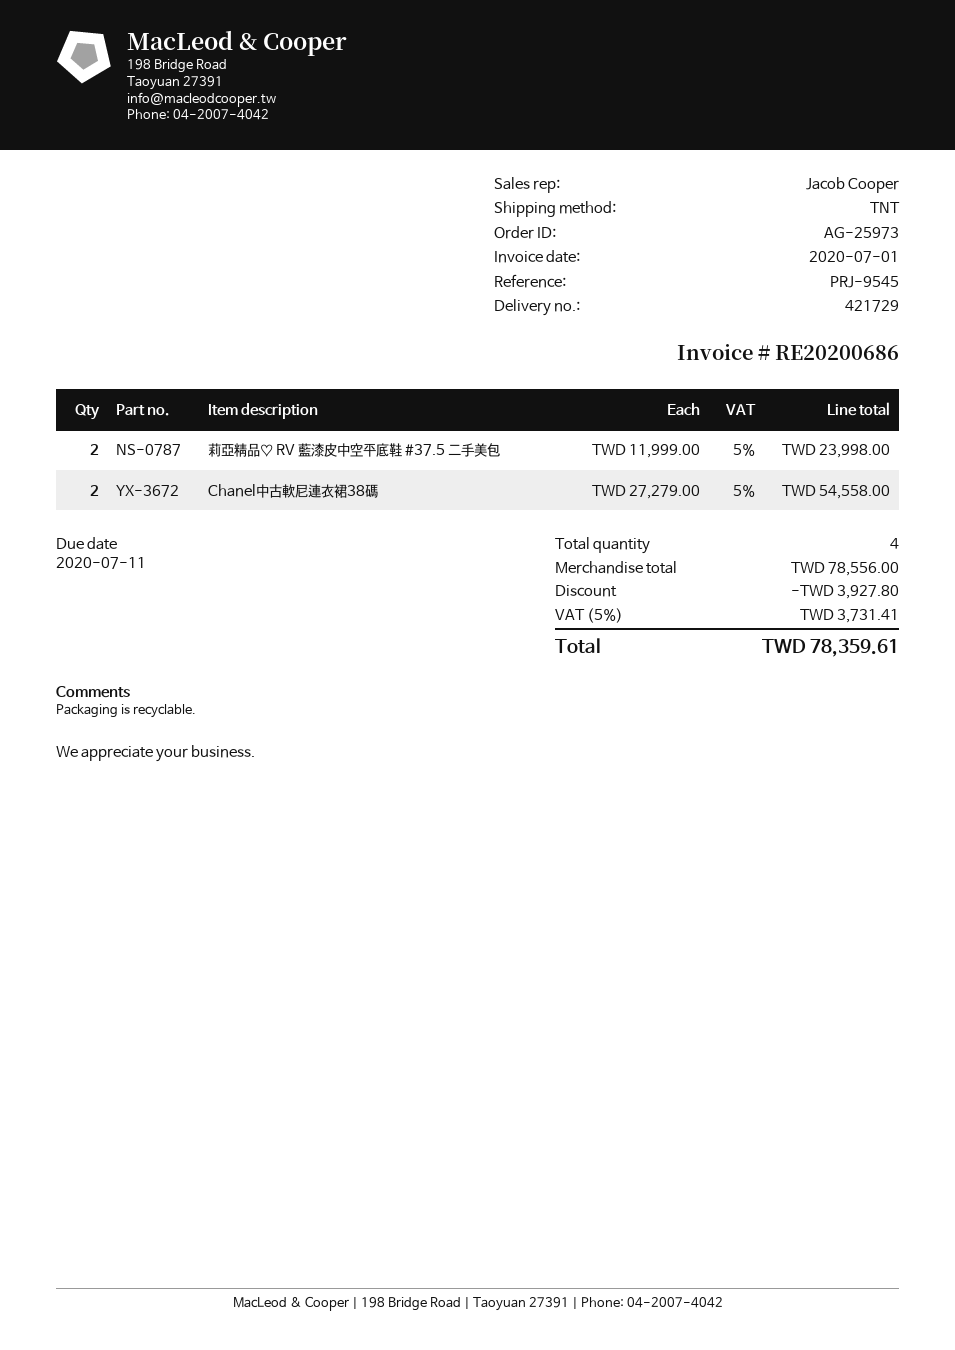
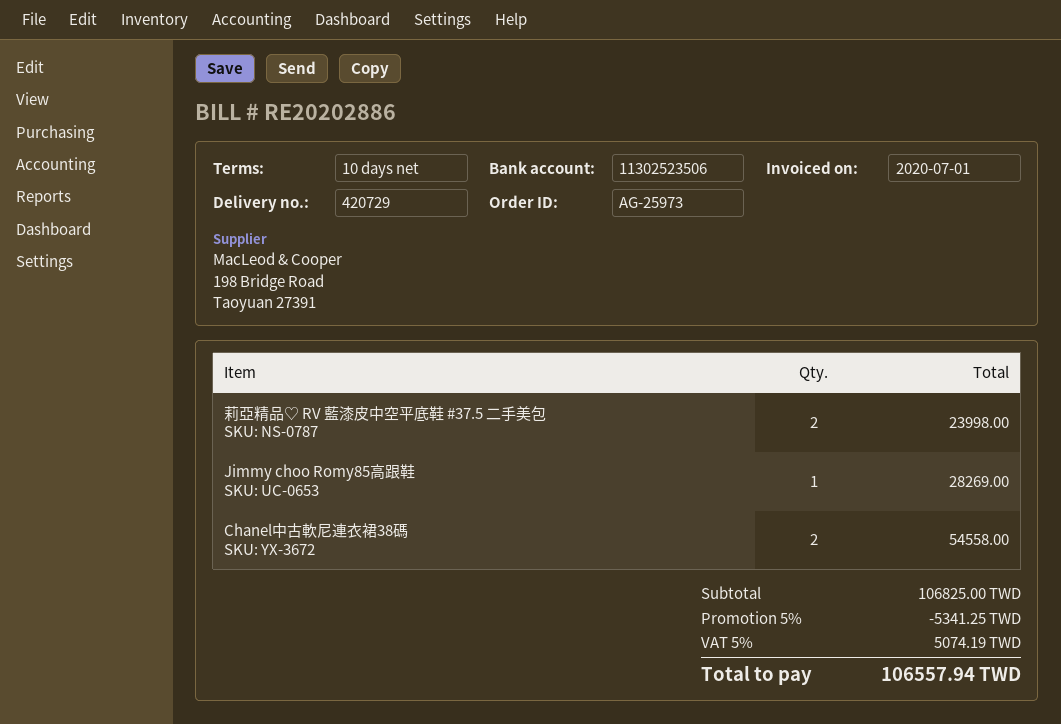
delivery note number: 421729 -> 420729
invoice number: RE20200686 -> RE20202886
Jimmy choo Romy85高跟鞋: none -> 1 for 28269.00
subtotal: 78556.00 -> 106825.00
discount: 3927.80 -> 5341.25
tax: 5% = 3731.41 -> 5% = 5074.19
total: 78359.61 -> 106557.94

